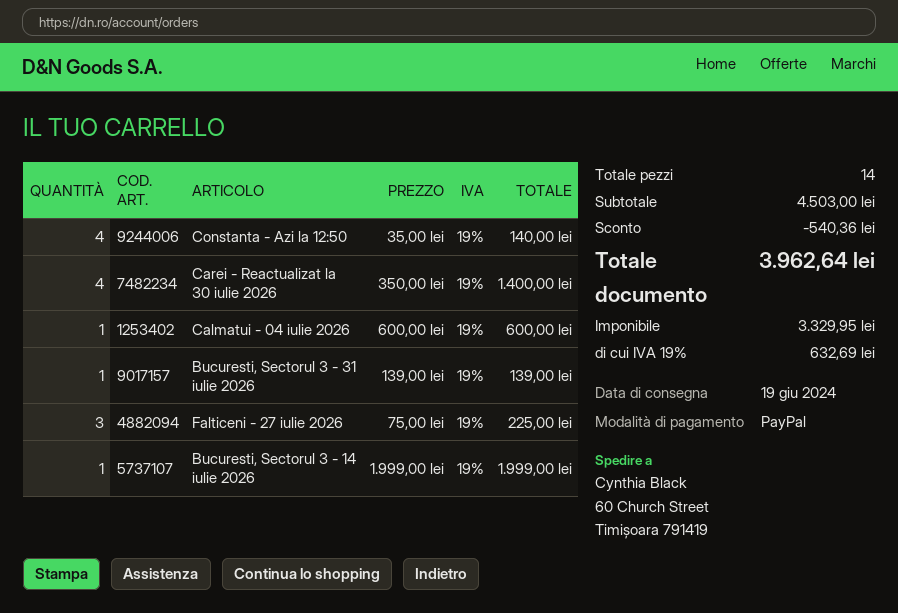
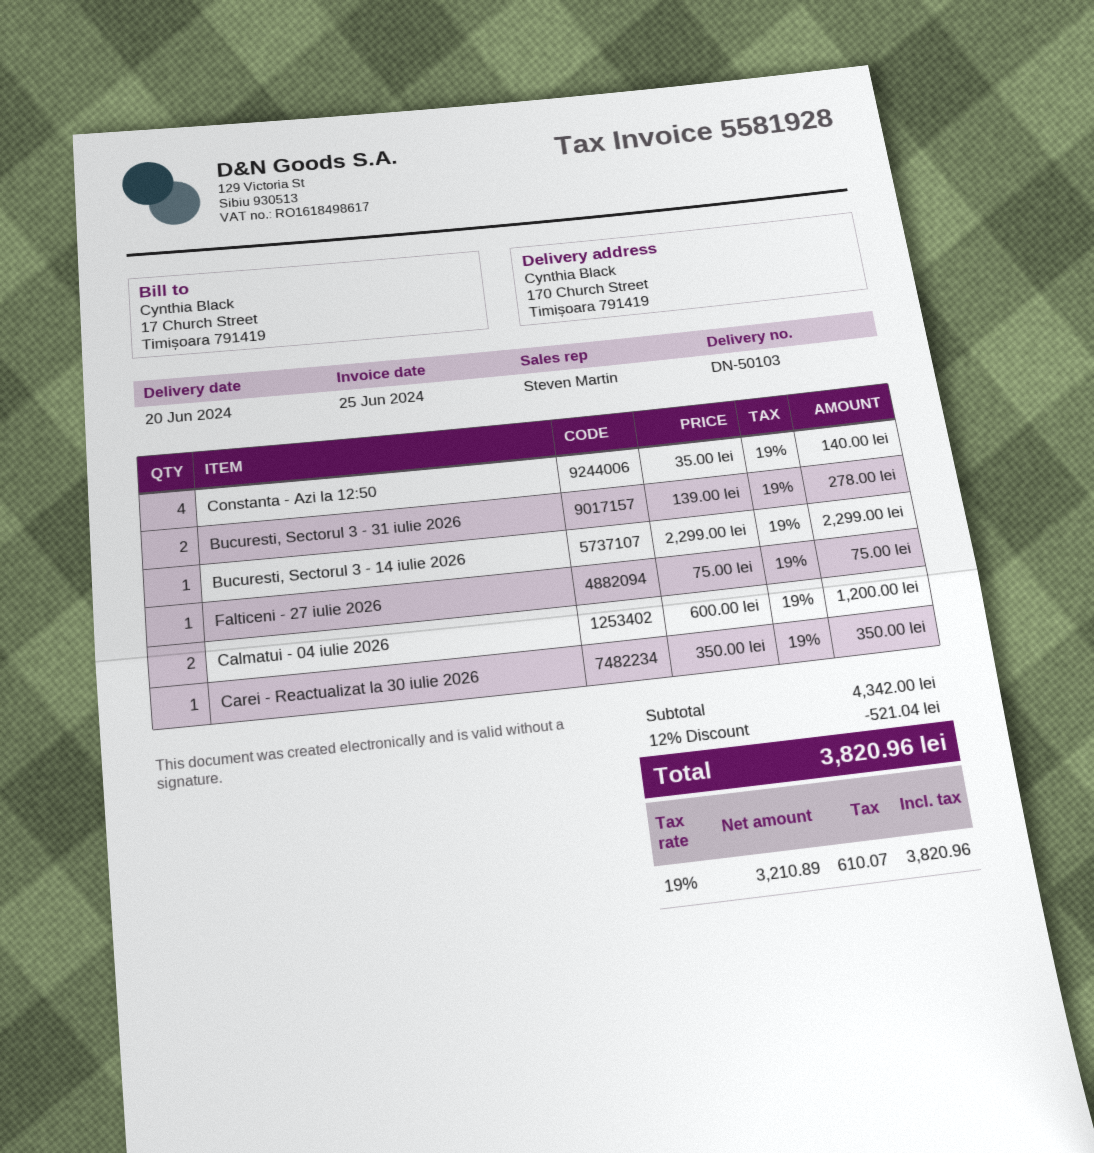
delivery date: 2024-06-19 -> 2024-06-20
ship to: 60 Church Street, Timișoara 791419 -> 170 Church Street, Timișoara 791419
Carei - Reactualizat la 30 iulie 2026: 4 x 350.00 = 1400.00 -> 1 x 350.00 = 350.00
Calmatui - 04 iulie 2026: 1 x 600.00 = 600.00 -> 2 x 600.00 = 1200.00
Bucuresti, Sectorul 3 - 31 iulie 2026: 1 x 139.00 = 139.00 -> 2 x 139.00 = 278.00
Falticeni - 27 iulie 2026: 3 x 75.00 = 225.00 -> 1 x 75.00 = 75.00
Bucuresti, Sectorul 3 - 14 iulie 2026: 1 x 1999.00 = 1999.00 -> 1 x 2299.00 = 2299.00
subtotal: 4503.00 -> 4342.00
discount: 540.36 -> 521.04
net: 3329.95 -> 3210.89
tax: 19% = 632.69 -> 19% = 610.07
total: 3962.64 -> 3820.96

